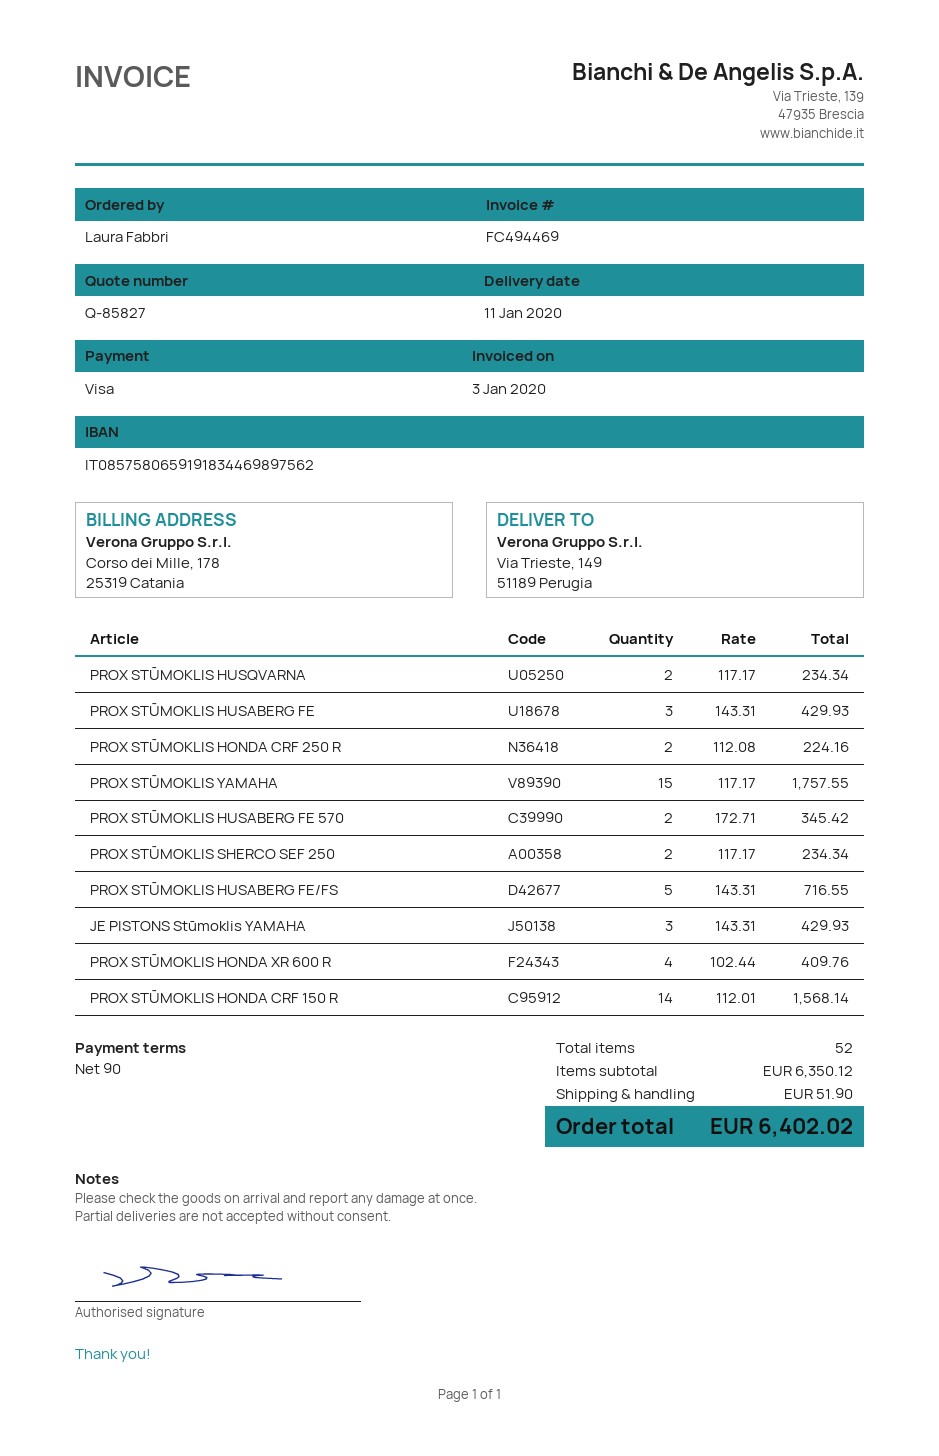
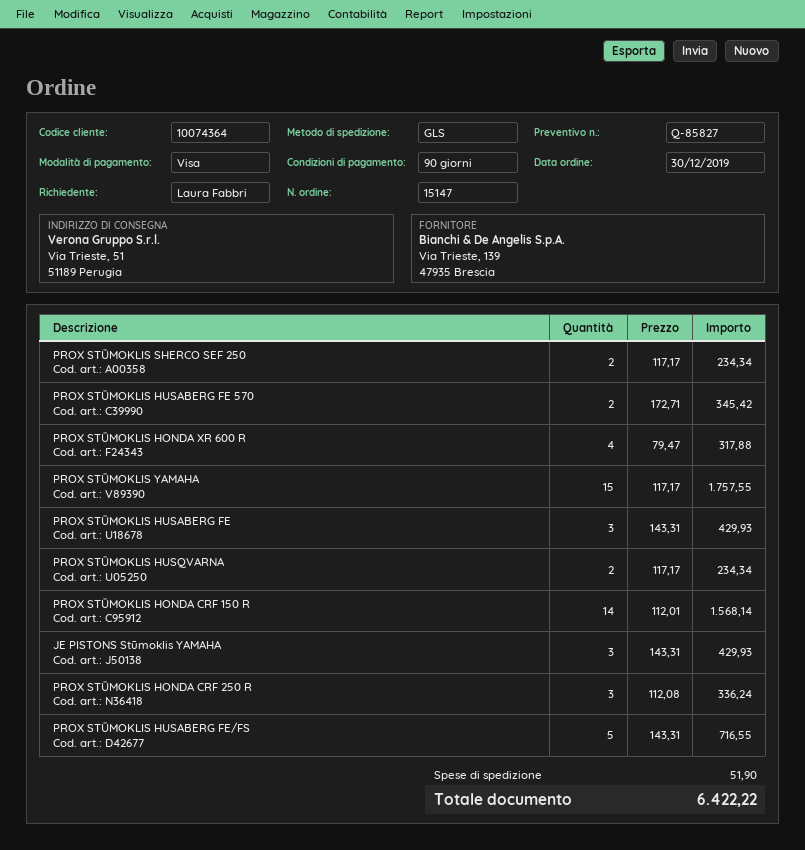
ship to: Via Trieste, 149, 51189 Perugia -> Via Trieste, 51, 51189 Perugia
PROX STŪMOKLIS HONDA CRF 250 R: 2 x 112.08 = 224.16 -> 3 x 112.08 = 336.24
PROX STŪMOKLIS HONDA XR 600 R: 4 x 102.44 = 409.76 -> 4 x 79.47 = 317.88
total: 6402.02 -> 6422.22

